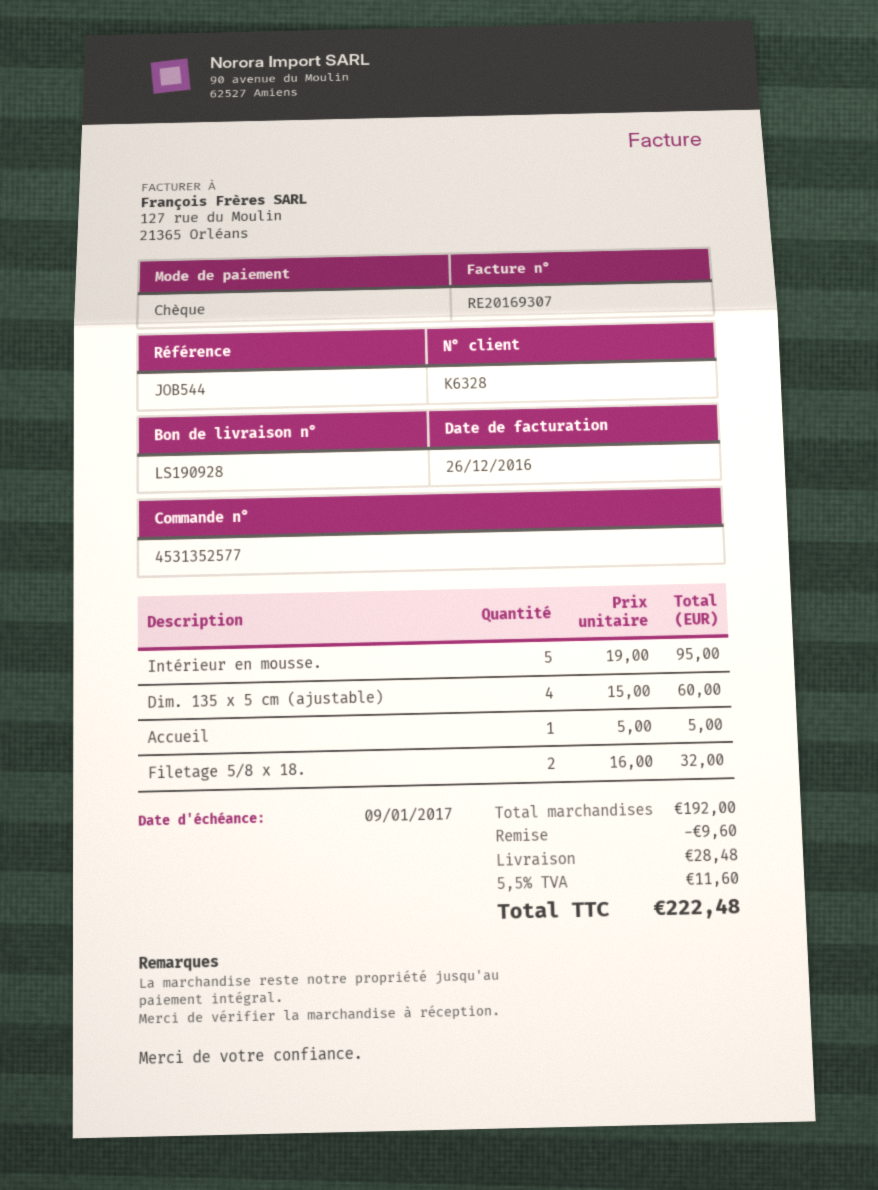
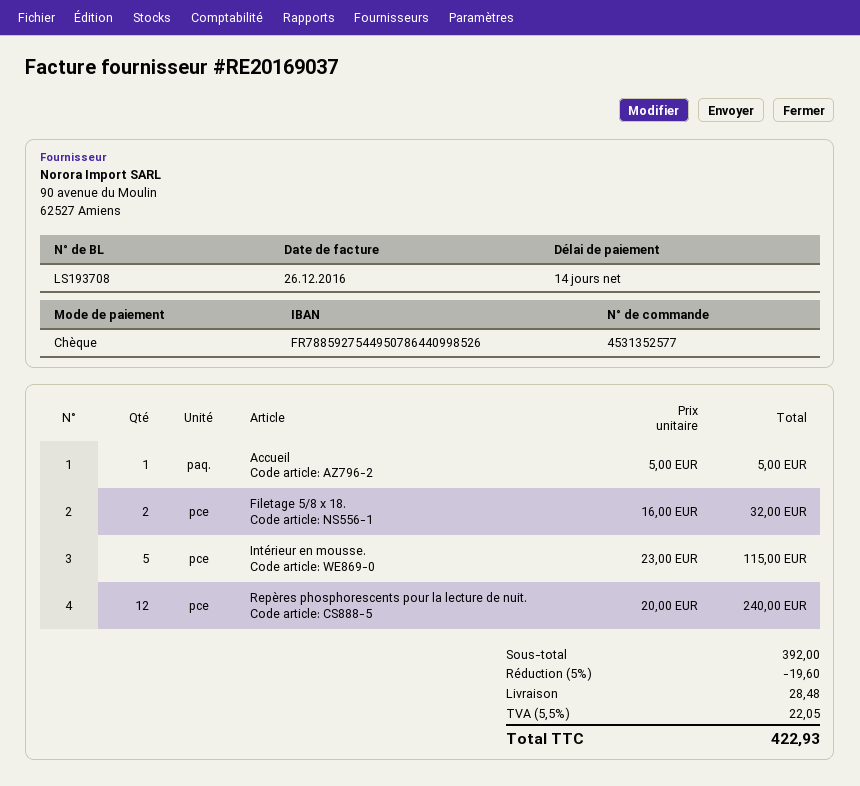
delivery note number: LS190928 -> LS193708
invoice number: RE20169307 -> RE20169037
Intérieur en mousse.: 5 x 19.00 = 95.00 -> 5 x 23.00 = 115.00
Dim. 135 x 5 cm (ajustable): 4 x 15.00 = 60.00 -> none
Repères phosphorescents pour la lecture de nuit.: none -> 12 x 20.00 = 240.00
subtotal: 192.00 -> 392.00
discount: 9.60 -> 19.60
tax: 5.5% = 11.60 -> 5.5% = 22.05
total: 222.48 -> 422.93

